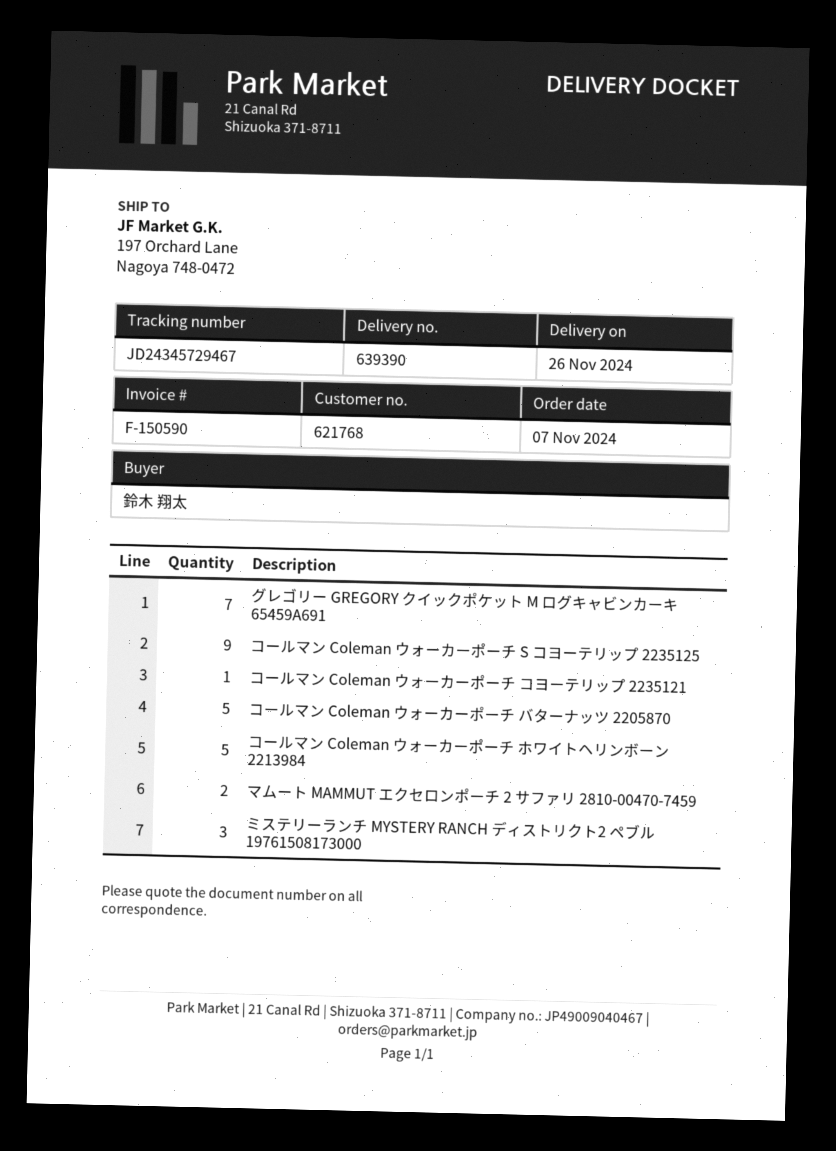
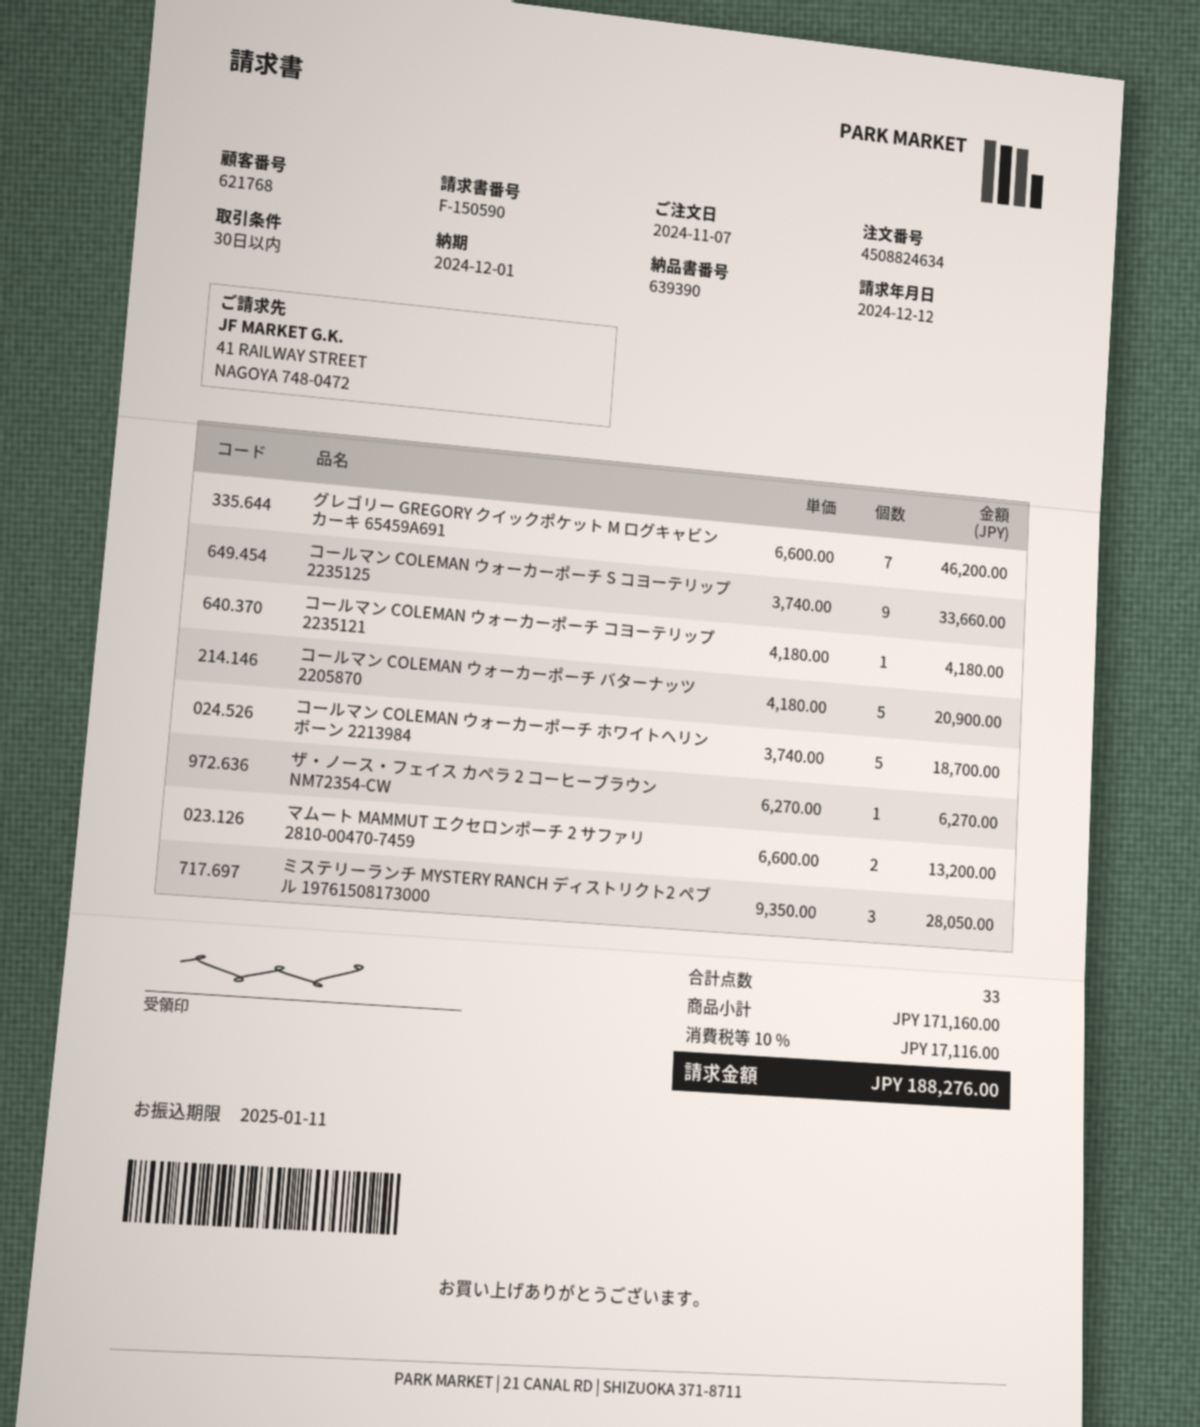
delivery date: 2024-11-26 -> 2024-12-01
ザ・ノース・フェイス カペラ 2 コーヒーブラウン NM72354-CW: none -> 1

